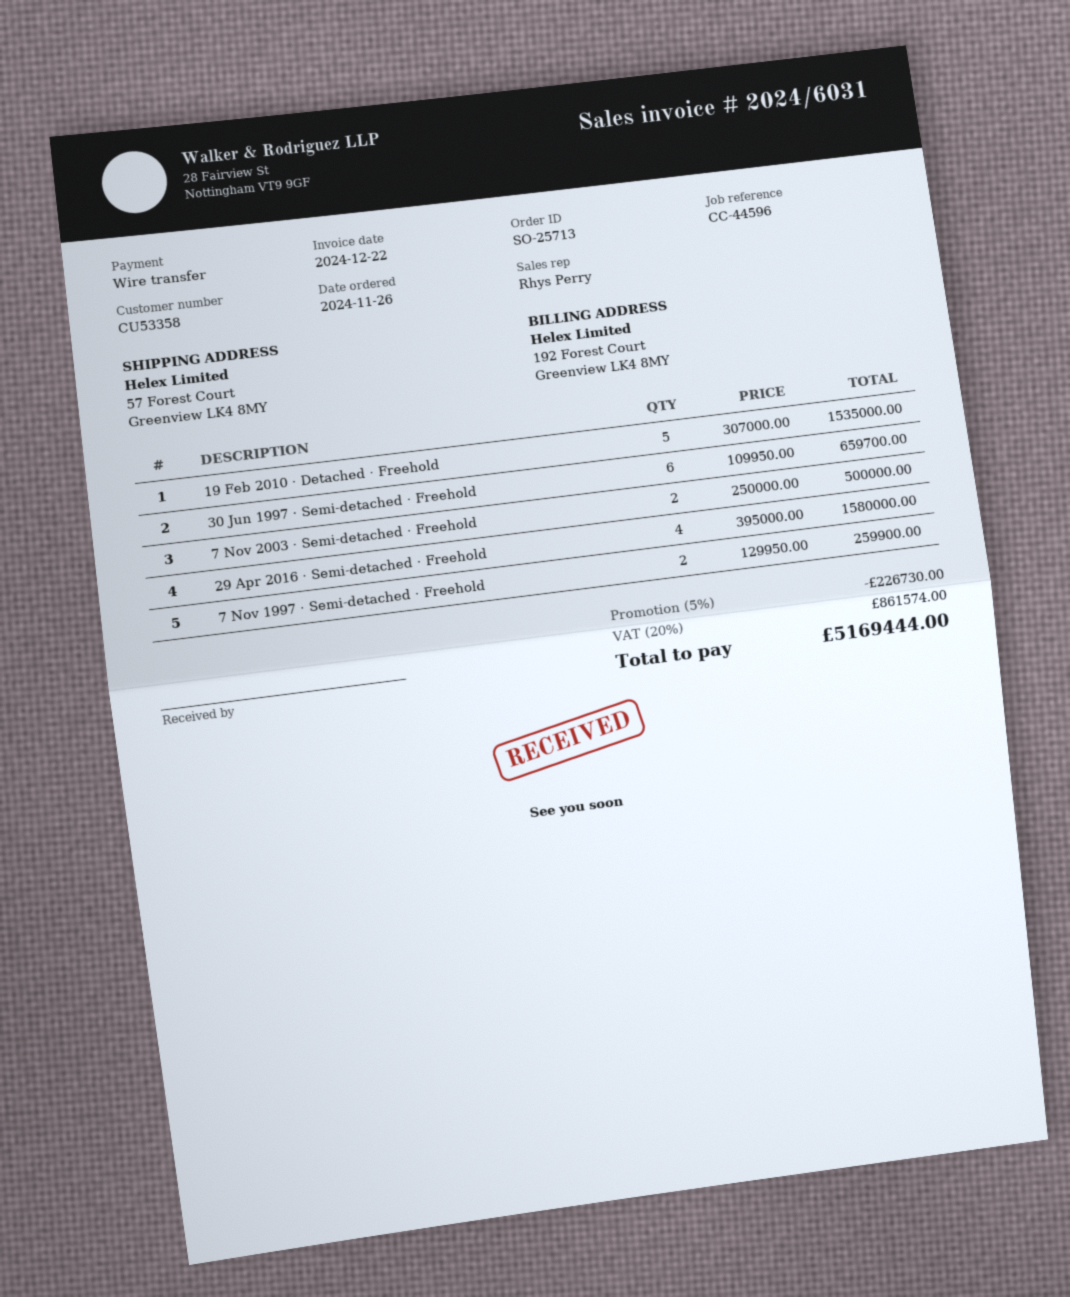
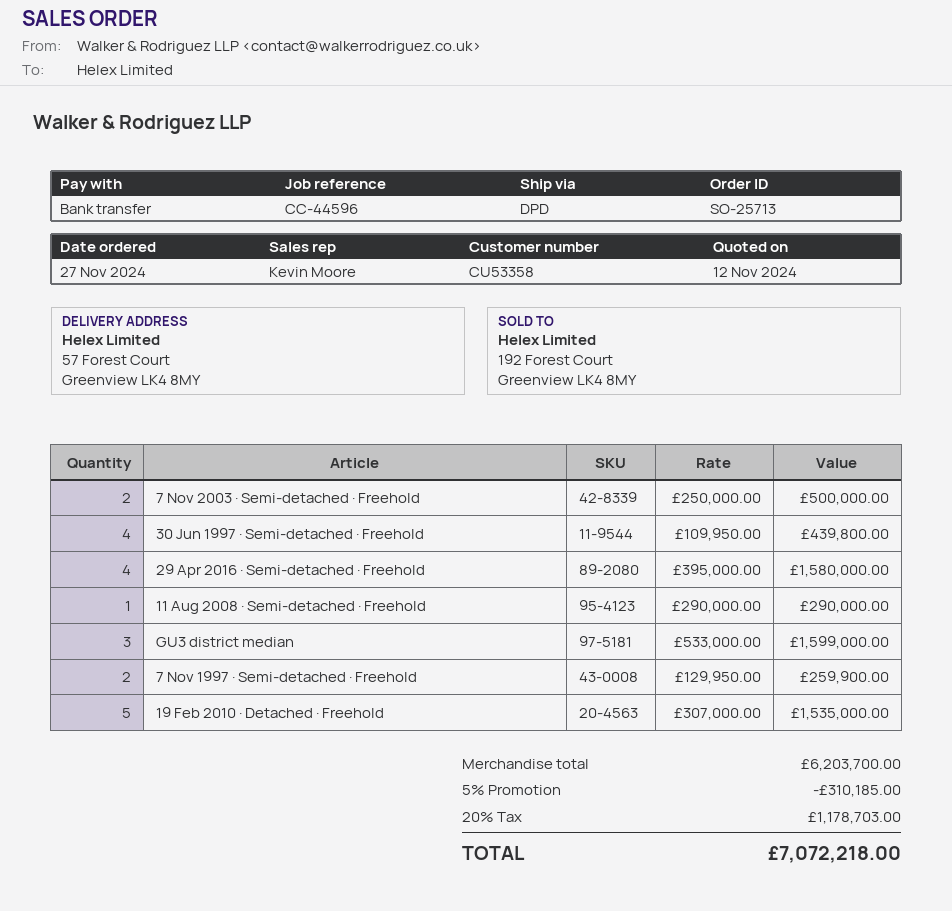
order date: 2024-11-26 -> 2024-11-27
sales rep: Rhys Perry -> Kevin Moore
30 Jun 1997 · Semi-detached · Freehold: 6 x 109950.00 = 659700.00 -> 4 x 109950.00 = 439800.00
11 Aug 2008 · Semi-detached · Freehold: none -> 1 x 290000.00 = 290000.00
GU3 district median: none -> 3 x 533000.00 = 1599000.00
discount: 5% = 226730.00 -> 5% = 310185.00
tax: 20% = 861574.00 -> 20% = 1178703.00
total: 5169444.00 -> 7072218.00

